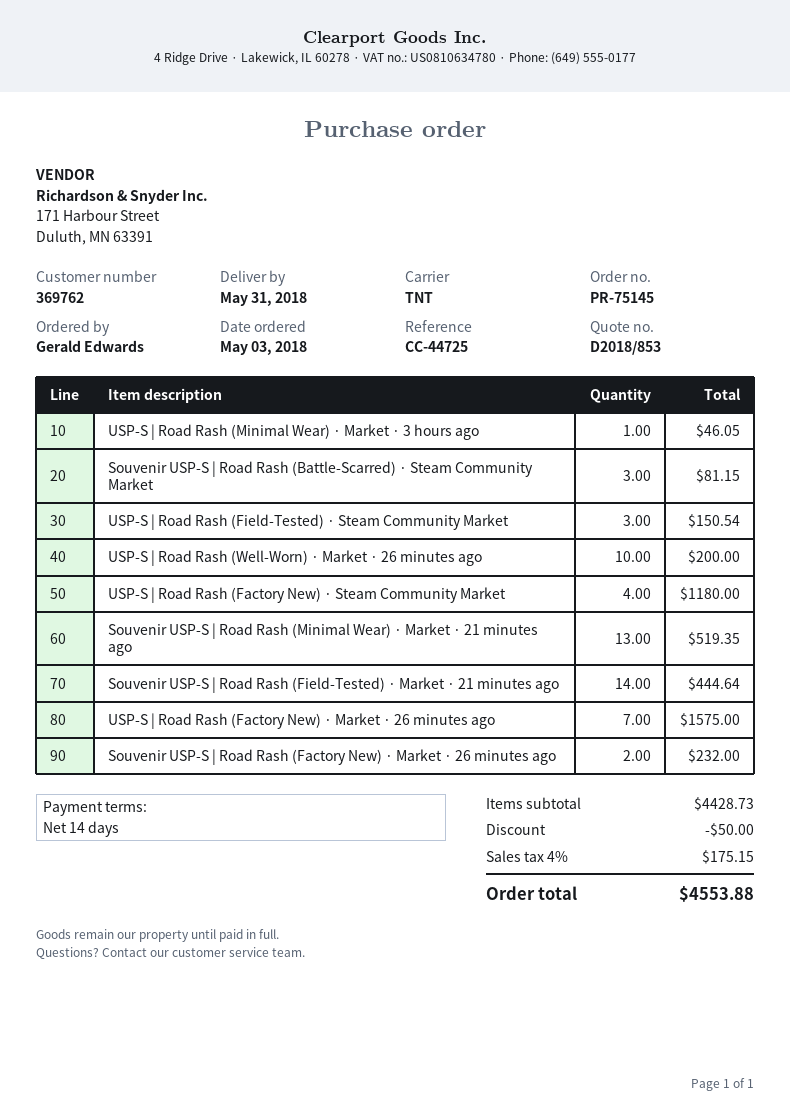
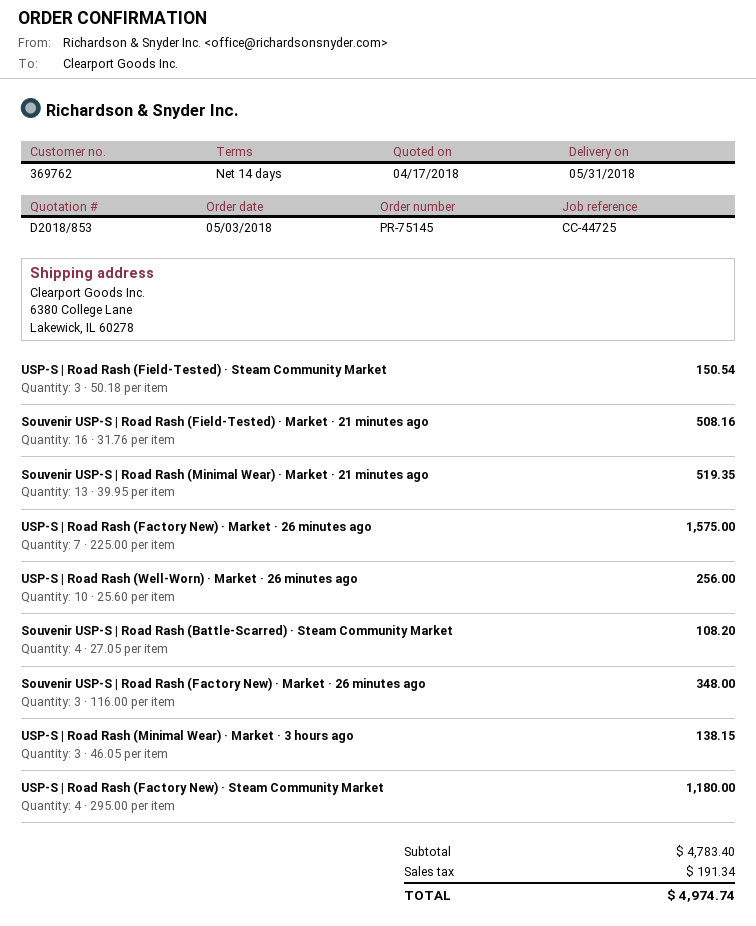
USP-S | Road Rash (Minimal Wear) · Market · 3 hours ago: 1 for 46.05 -> 3 for 138.15
Souvenir USP-S | Road Rash (Battle-Scarred) · Steam Community Market: 3 for 81.15 -> 4 for 108.20
USP-S | Road Rash (Well-Worn) · Market · 26 minutes ago: 10 for 200.00 -> 10 for 256.00
Souvenir USP-S | Road Rash (Field-Tested) · Market · 21 minutes ago: 14 for 444.64 -> 16 for 508.16
Souvenir USP-S | Road Rash (Factory New) · Market · 26 minutes ago: 2 for 232.00 -> 3 for 348.00
subtotal: 4428.73 -> 4783.40
discount: 50.00 -> none
tax: 175.15 -> 191.34
total: 4553.88 -> 4974.74

